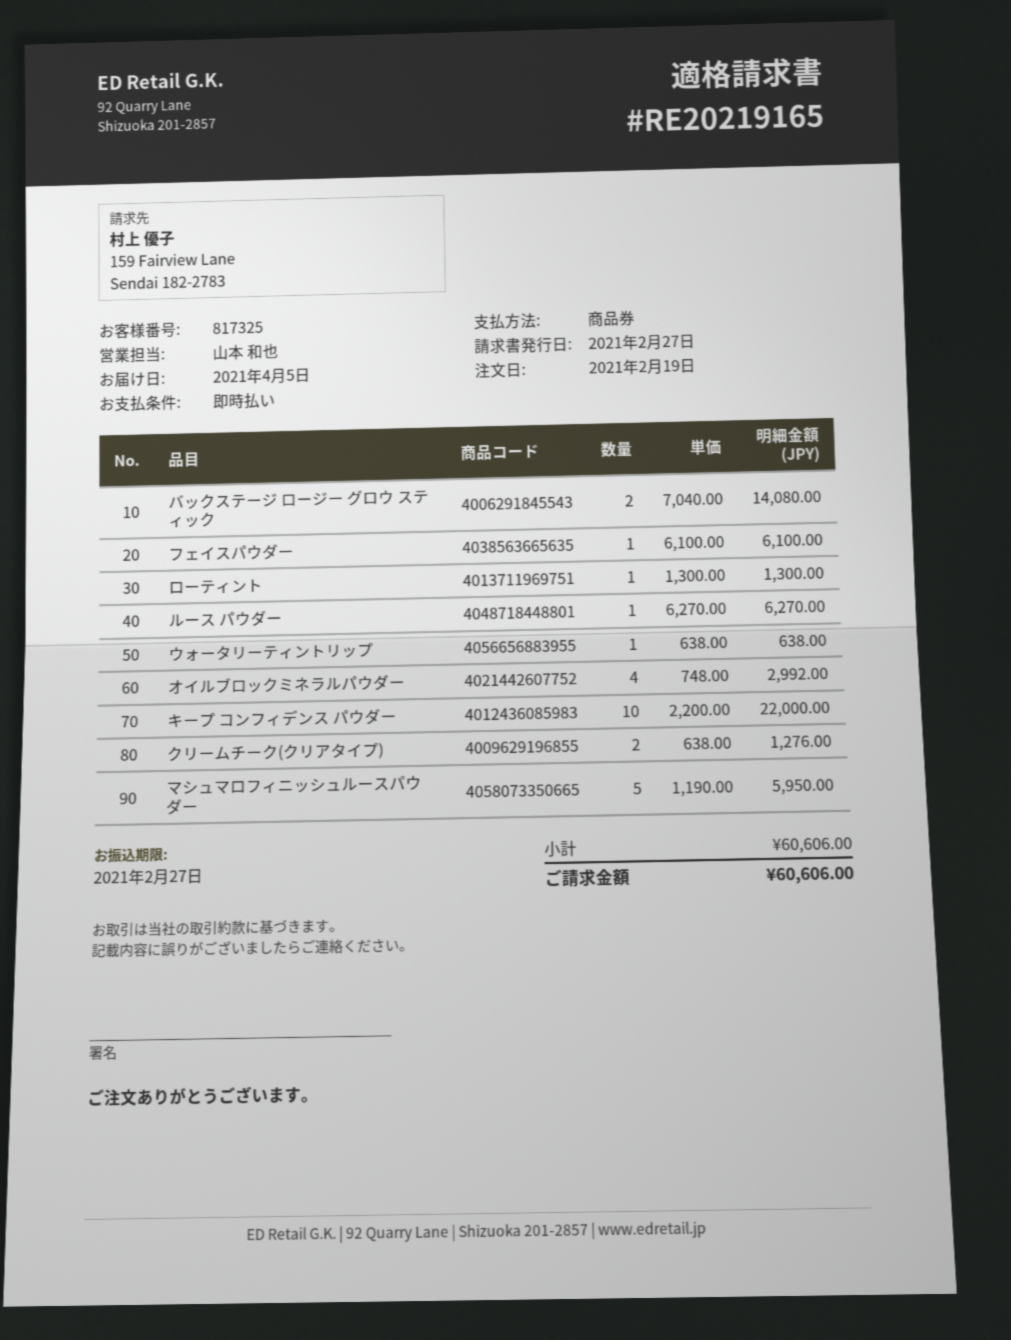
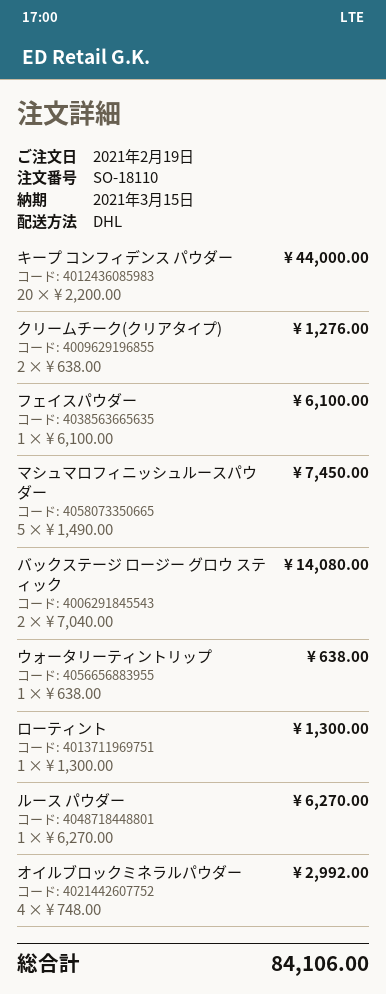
delivery date: 2021-04-05 -> 2021-03-15
キープ コンフィデンス パウダー: 10 x 2200.00 = 22000.00 -> 20 x 2200.00 = 44000.00
マシュマロフィニッシュルースパウダー: 5 x 1190.00 = 5950.00 -> 5 x 1490.00 = 7450.00
total: 60606.00 -> 84106.00

